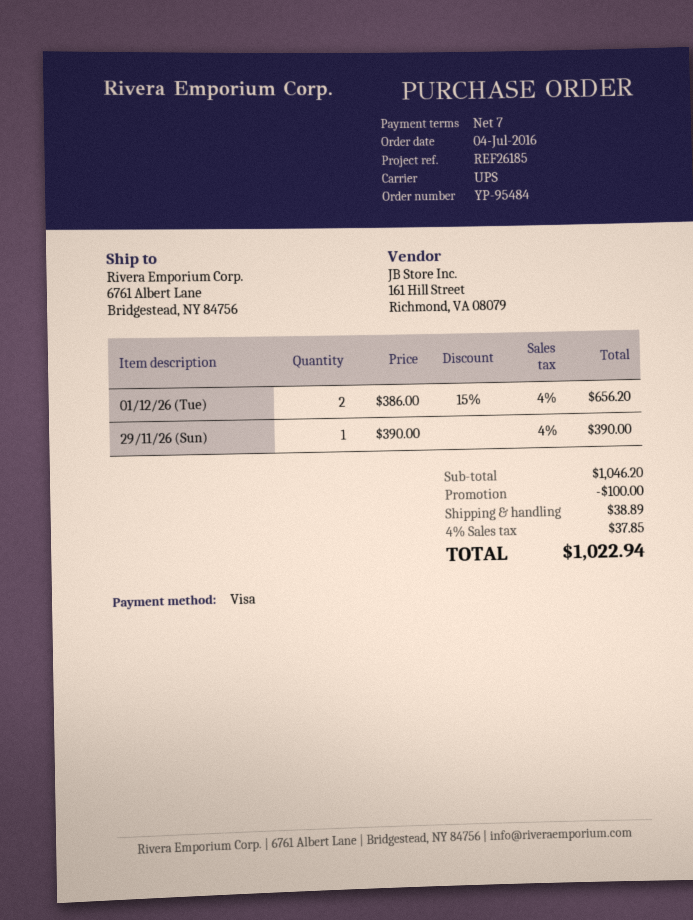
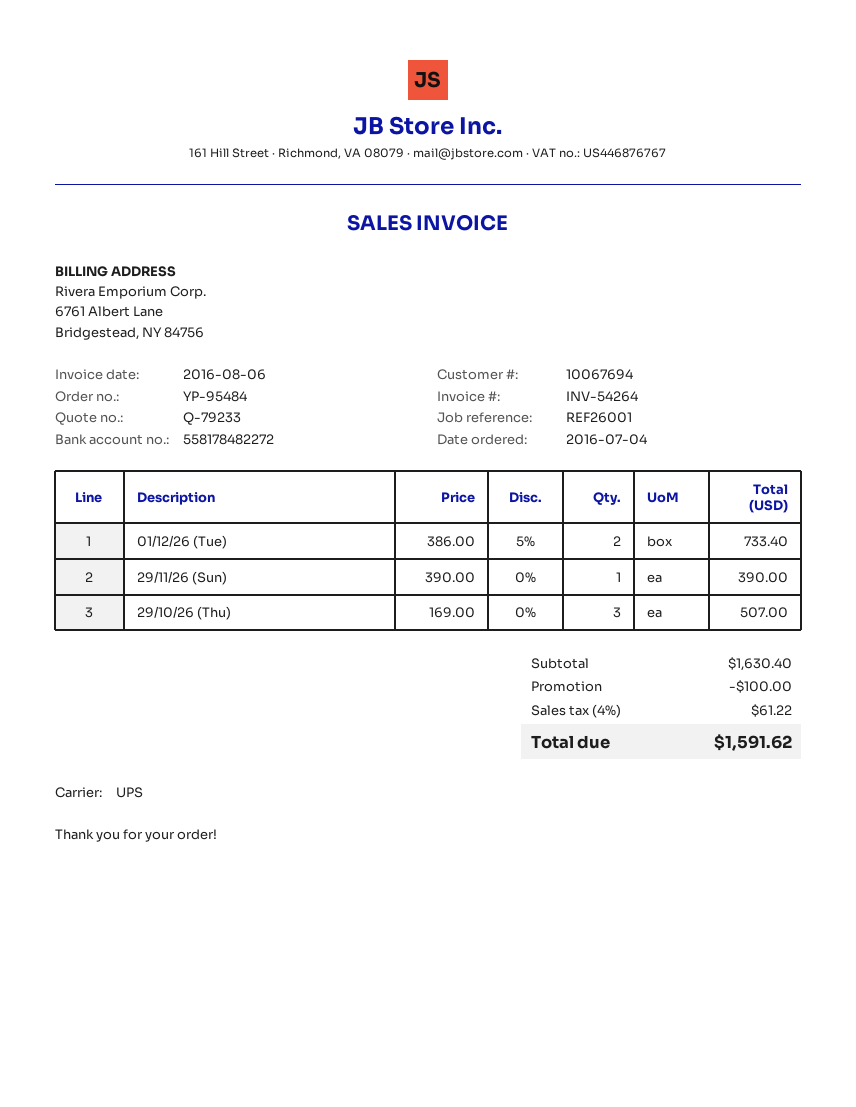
reference: REF26185 -> REF26001
01/12/26 (Tue): 2 x 386.00 - 15% = 656.20 -> 2 x 386.00 - 5% = 733.40
29/10/26 (Thu): none -> 3 x 169.00 = 507.00
subtotal: 1046.20 -> 1630.40
shipping: 38.89 -> none
tax: 4% = 37.85 -> 4% = 61.22
total: 1022.94 -> 1591.62

